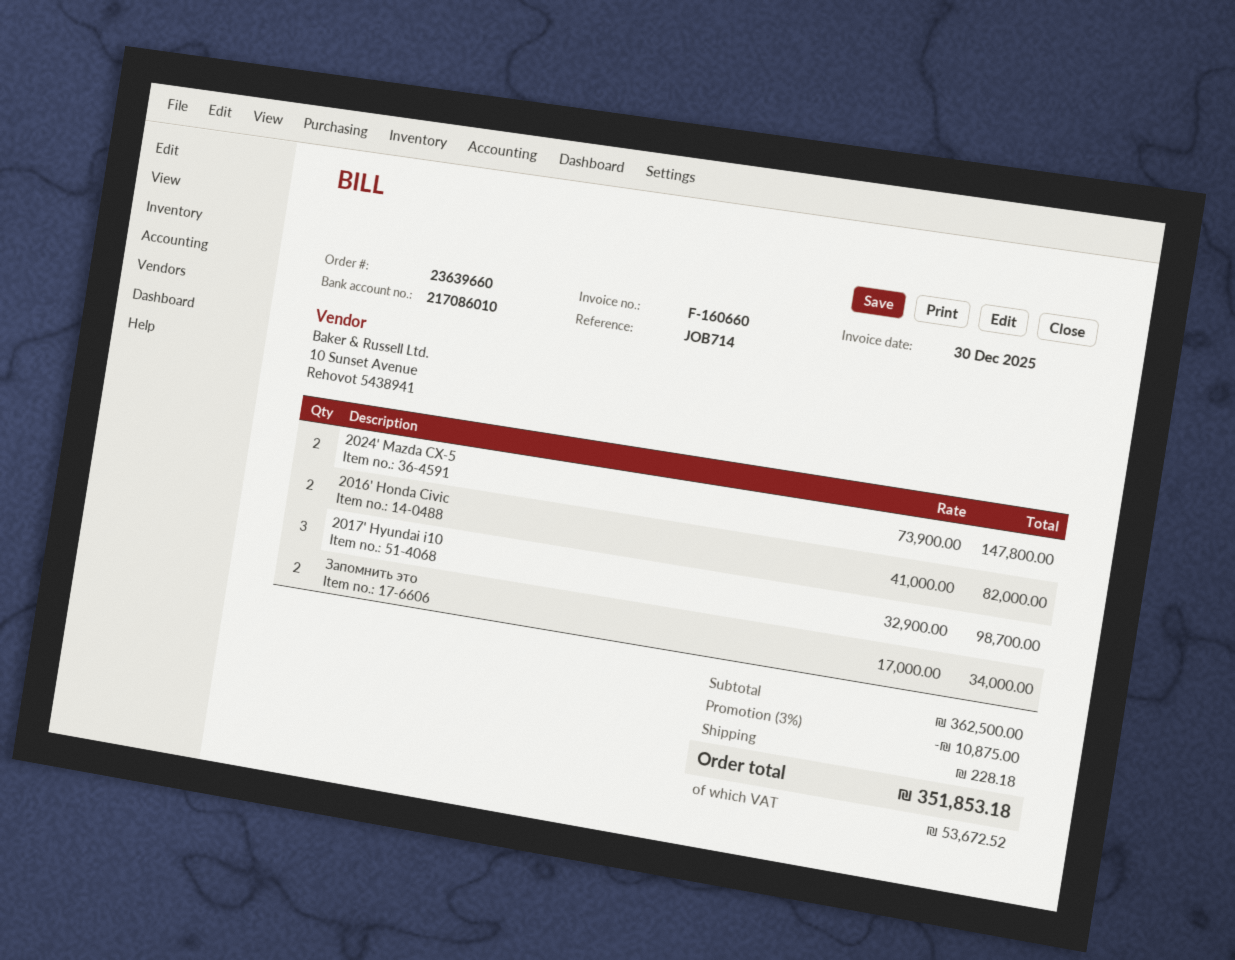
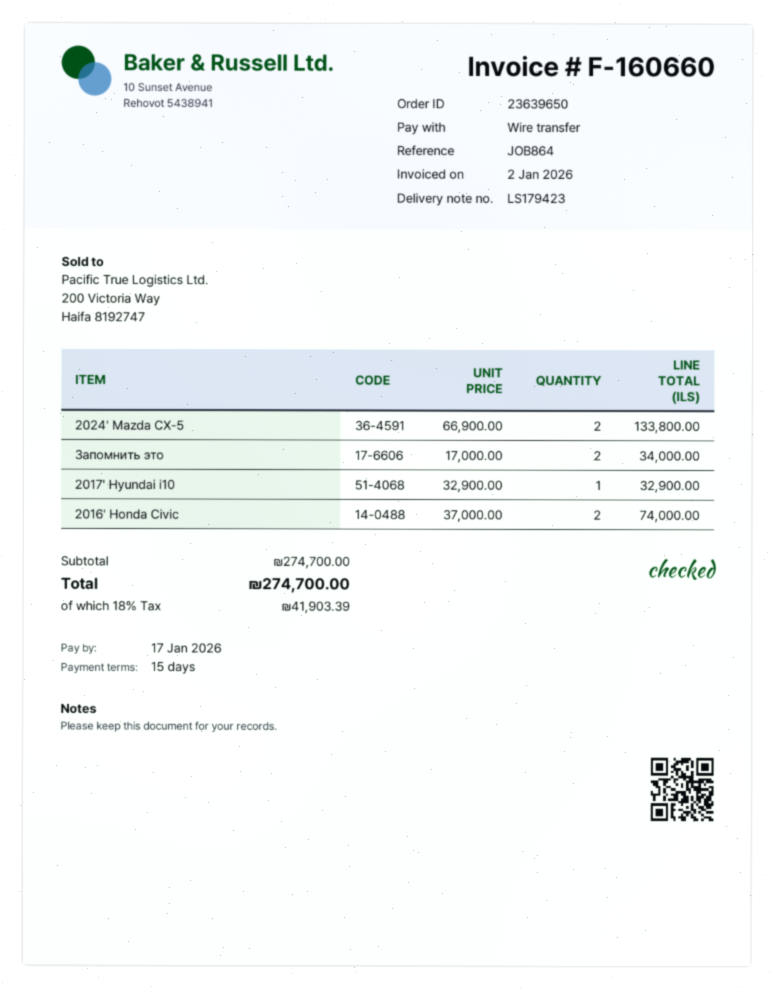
order number: 23639660 -> 23639650
invoice date: 2025-12-30 -> 2026-01-02
reference: JOB714 -> JOB864
2024' Mazda CX-5: 2 x 73900.00 = 147800.00 -> 2 x 66900.00 = 133800.00
2016' Honda Civic: 2 x 41000.00 = 82000.00 -> 2 x 37000.00 = 74000.00
2017' Hyundai i10: 3 x 32900.00 = 98700.00 -> 1 x 32900.00 = 32900.00
subtotal: 362500.00 -> 274700.00
discount: 3% = 10875.00 -> none
shipping: 228.18 -> none
tax: 53672.52 -> 41903.39
total: 351853.18 -> 274700.00

